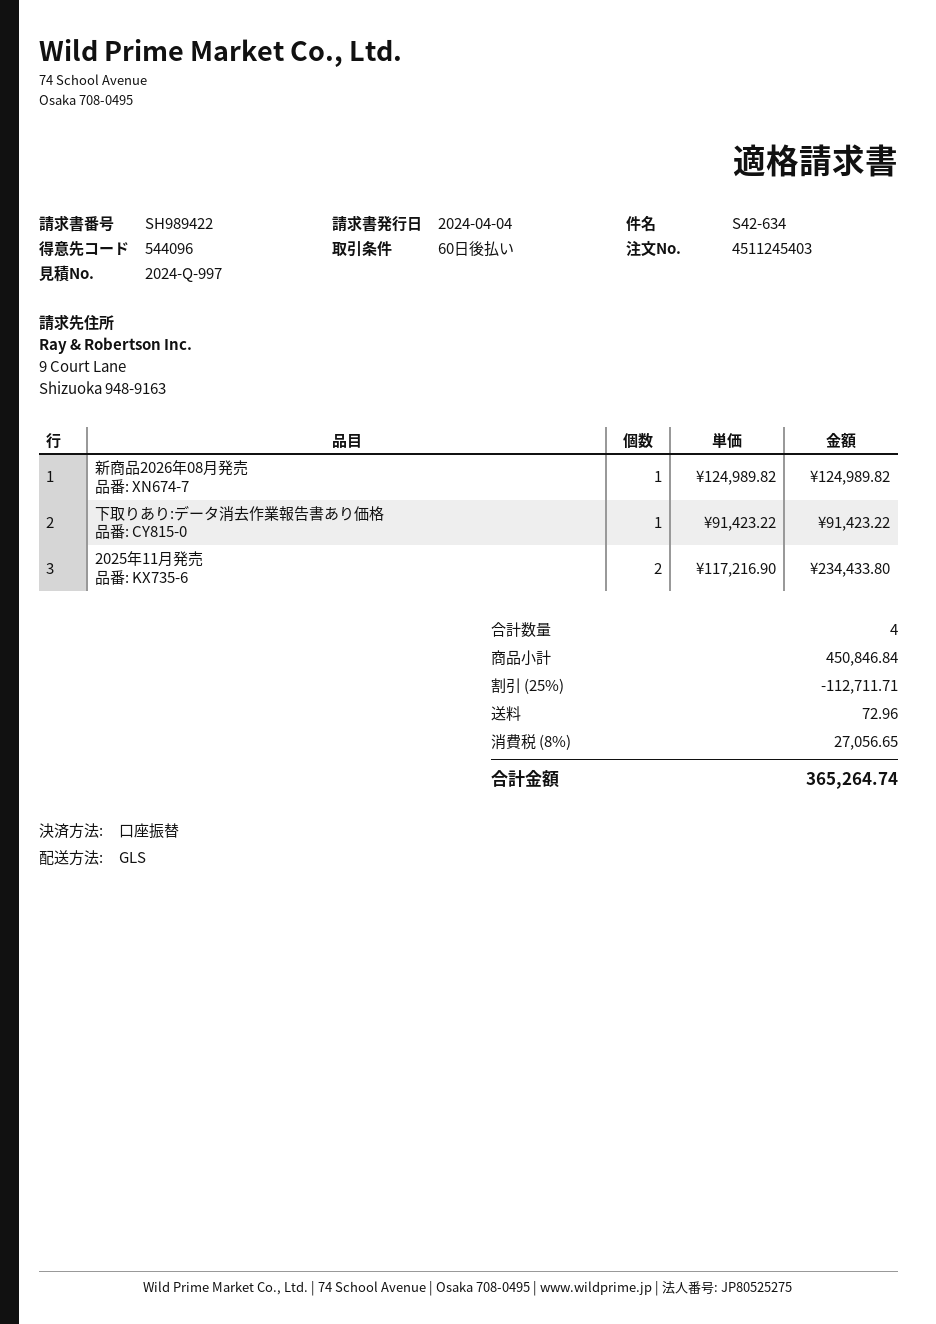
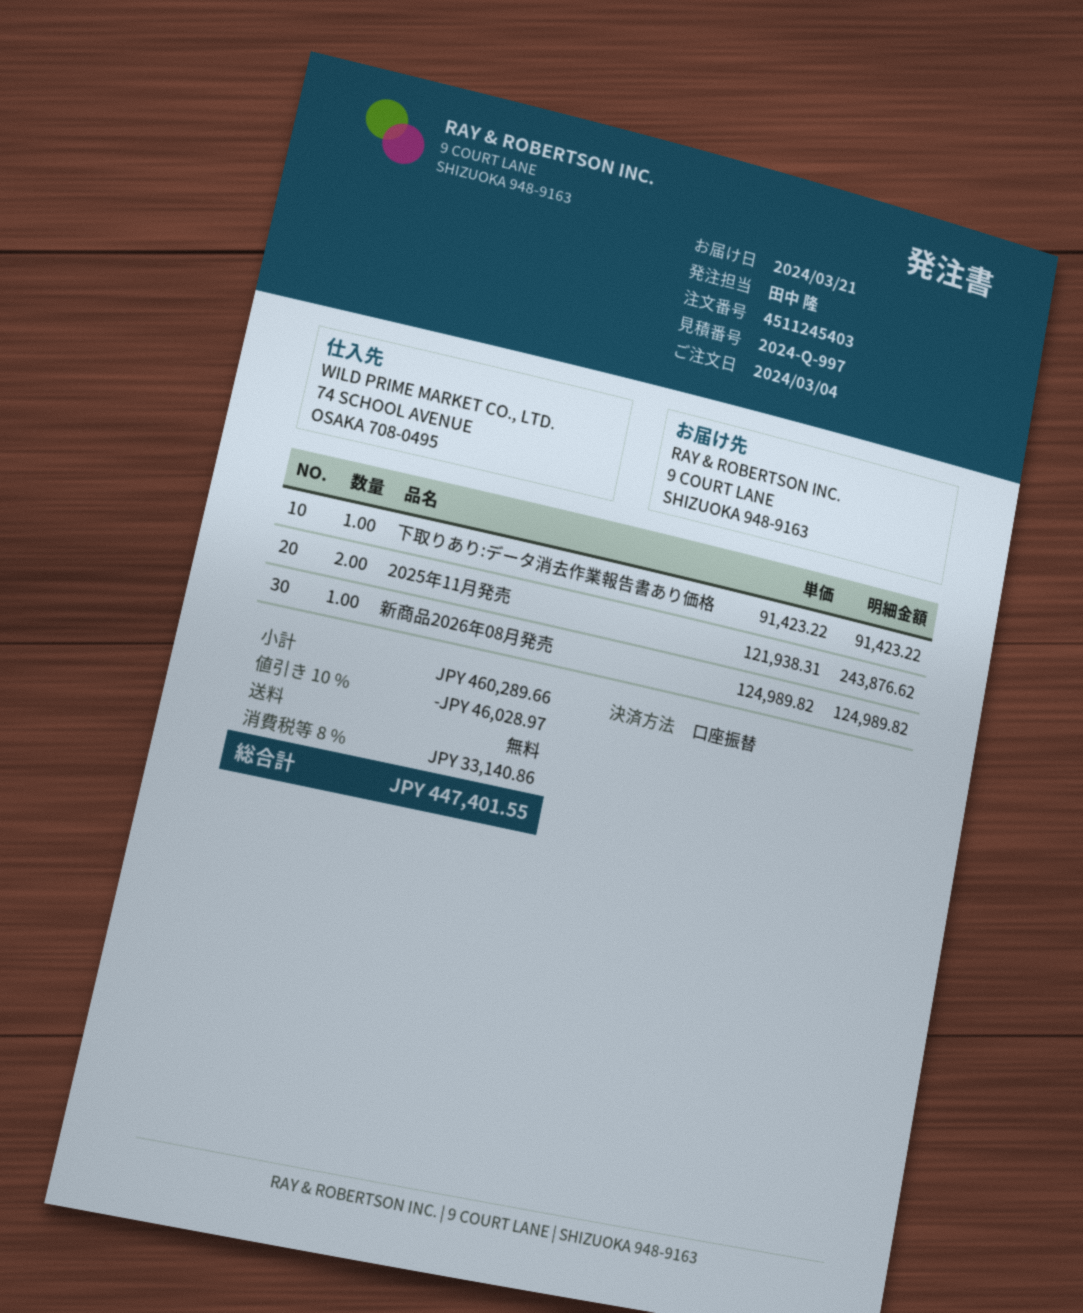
2025年11月発売: 2 x 117216.90 = 234433.80 -> 2 x 121938.31 = 243876.62
subtotal: 450846.84 -> 460289.66
discount: 25% = 112711.71 -> 10% = 46028.97
shipping: 72.96 -> 0.00
tax: 8% = 27056.65 -> 8% = 33140.86
total: 365264.74 -> 447401.55

